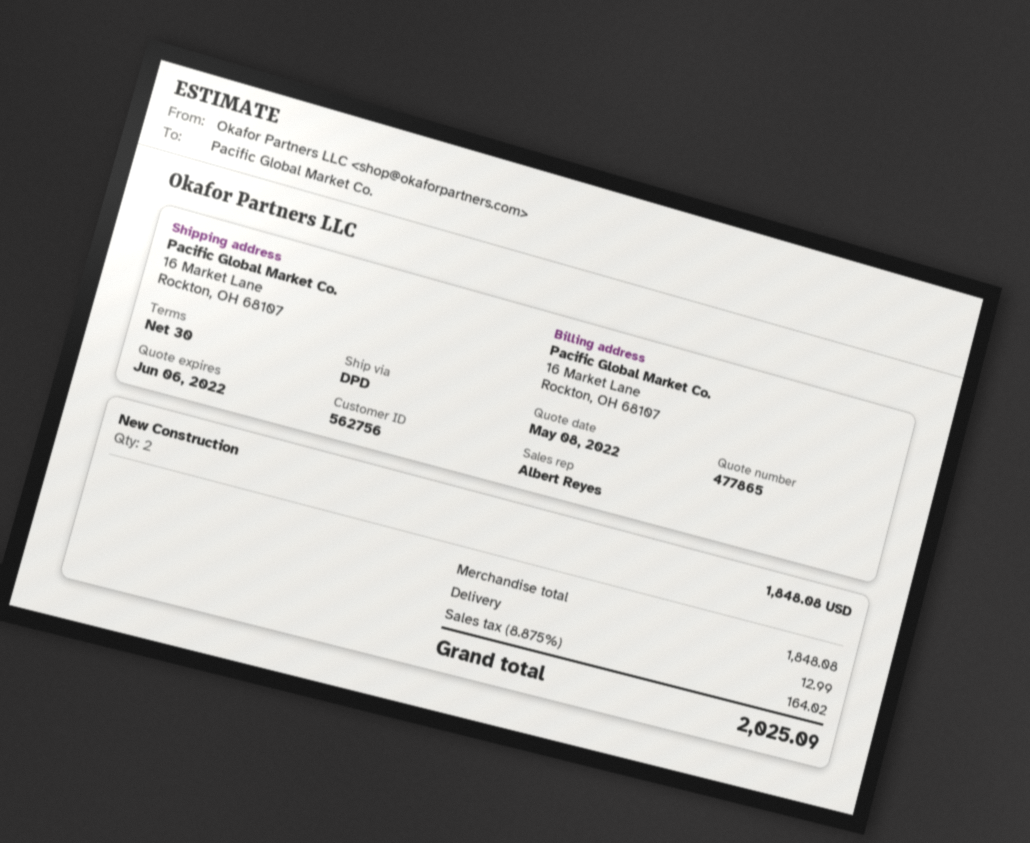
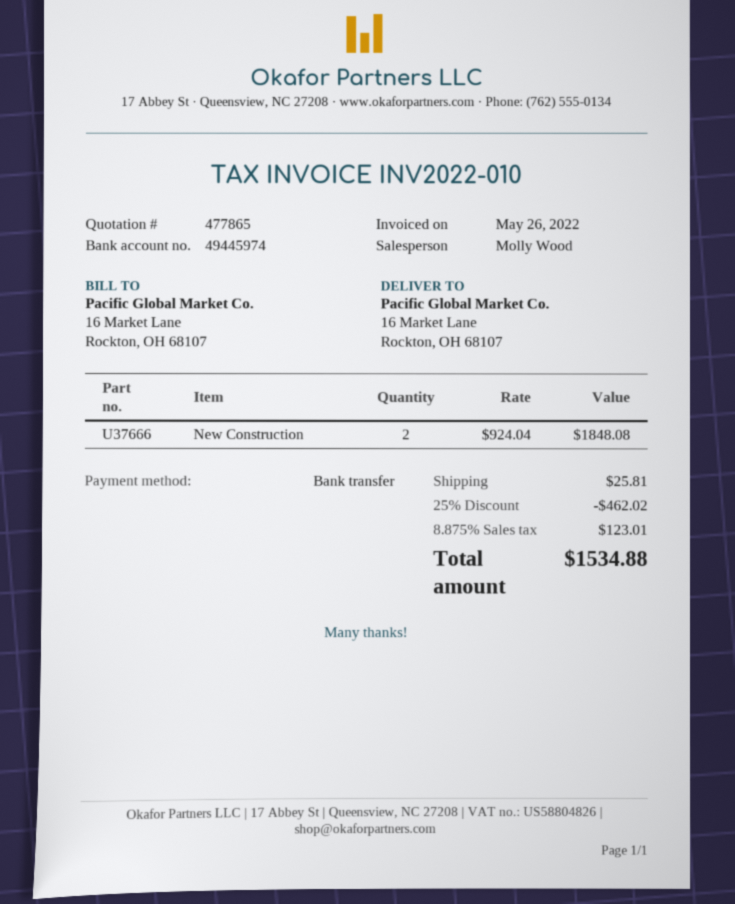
sales rep: Albert Reyes -> Molly Wood
discount: none -> 25% = 462.02
shipping: 12.99 -> 25.81
tax: 8.875% = 164.02 -> 8.875% = 123.01
total: 2025.09 -> 1534.88

